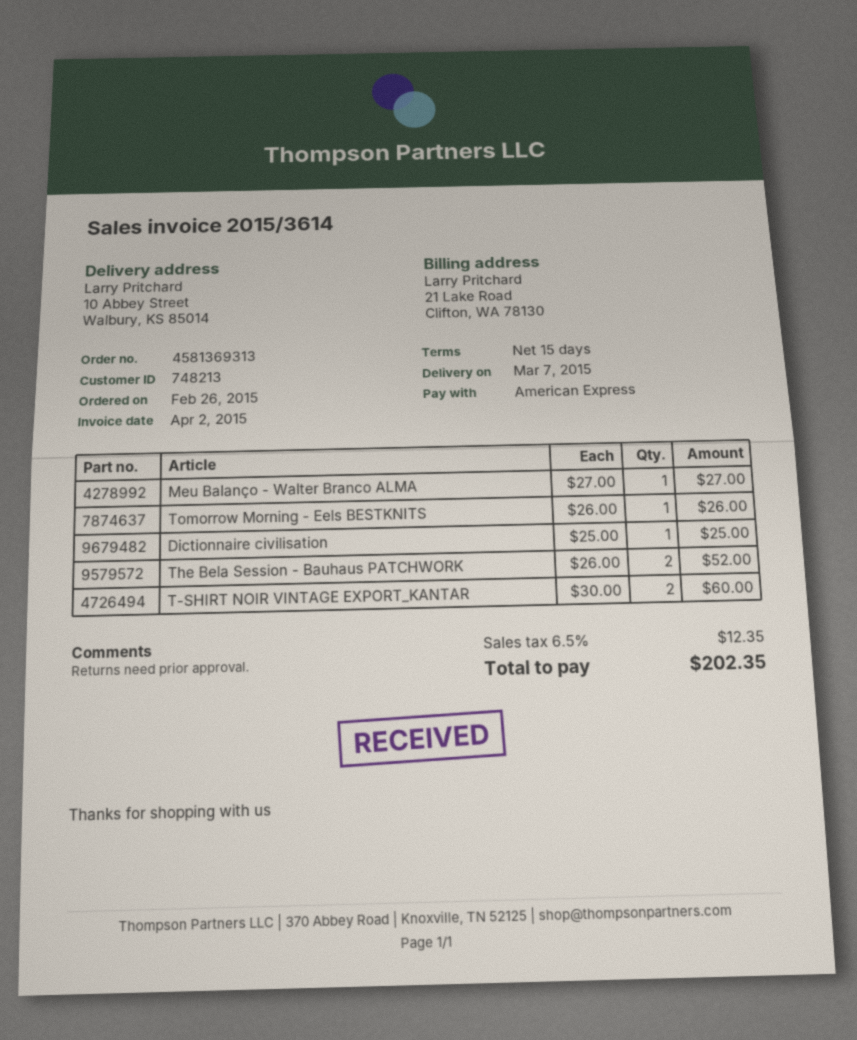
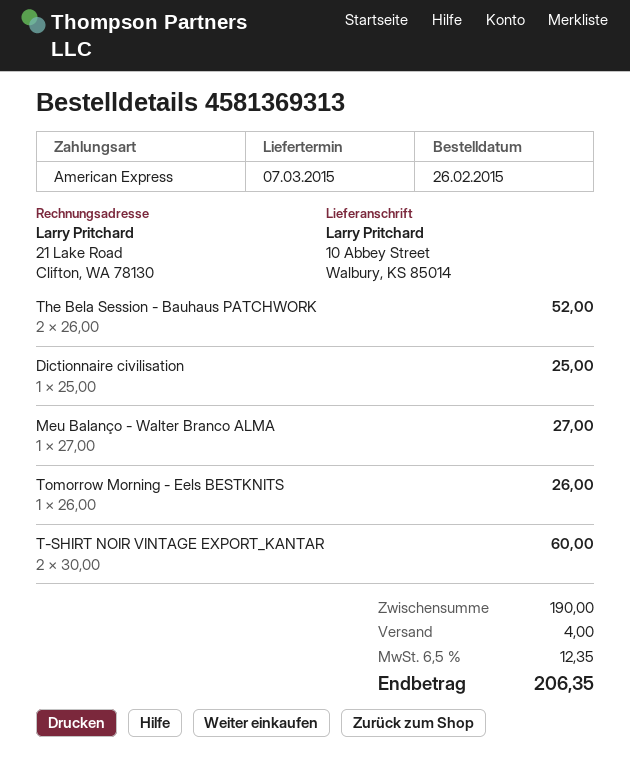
shipping: none -> 4.00
total: 202.35 -> 206.35

